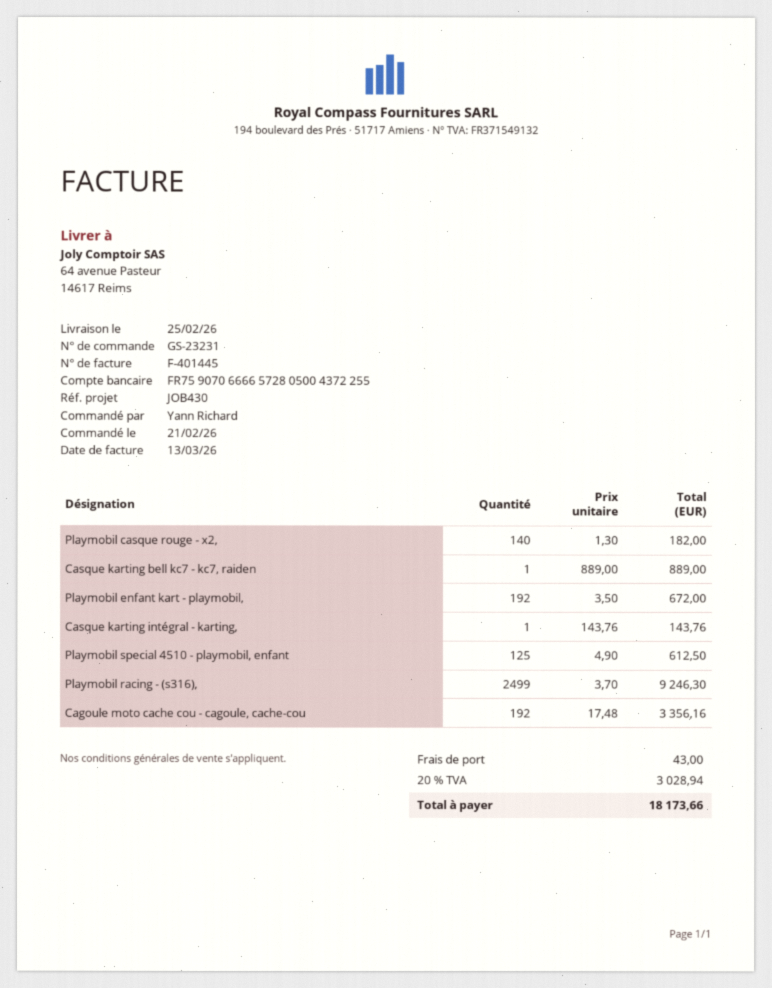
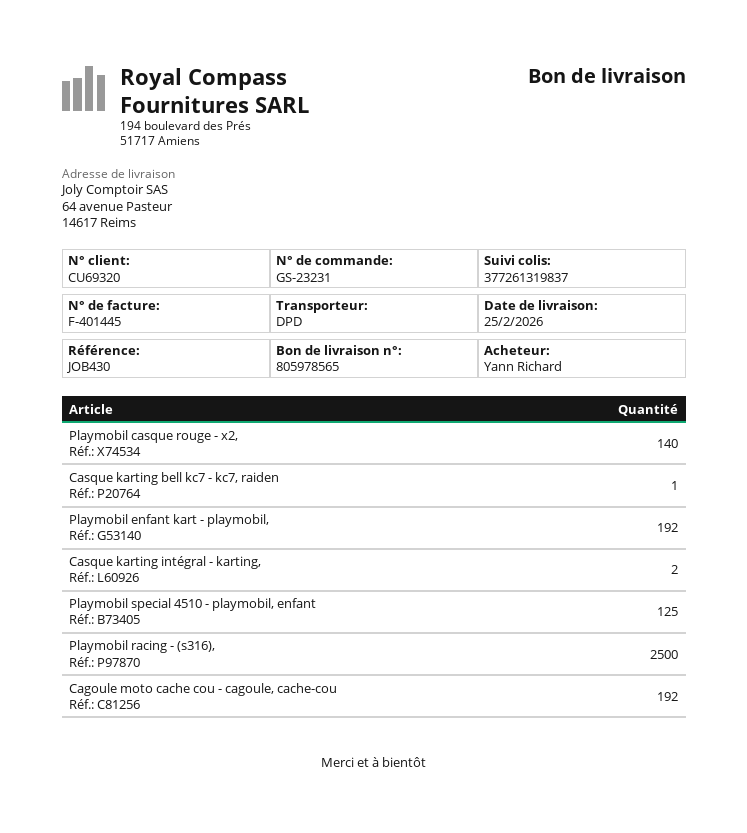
Casque karting intégral - karting,: 1 -> 2
Playmobil racing - (s316),: 2499 -> 2500

